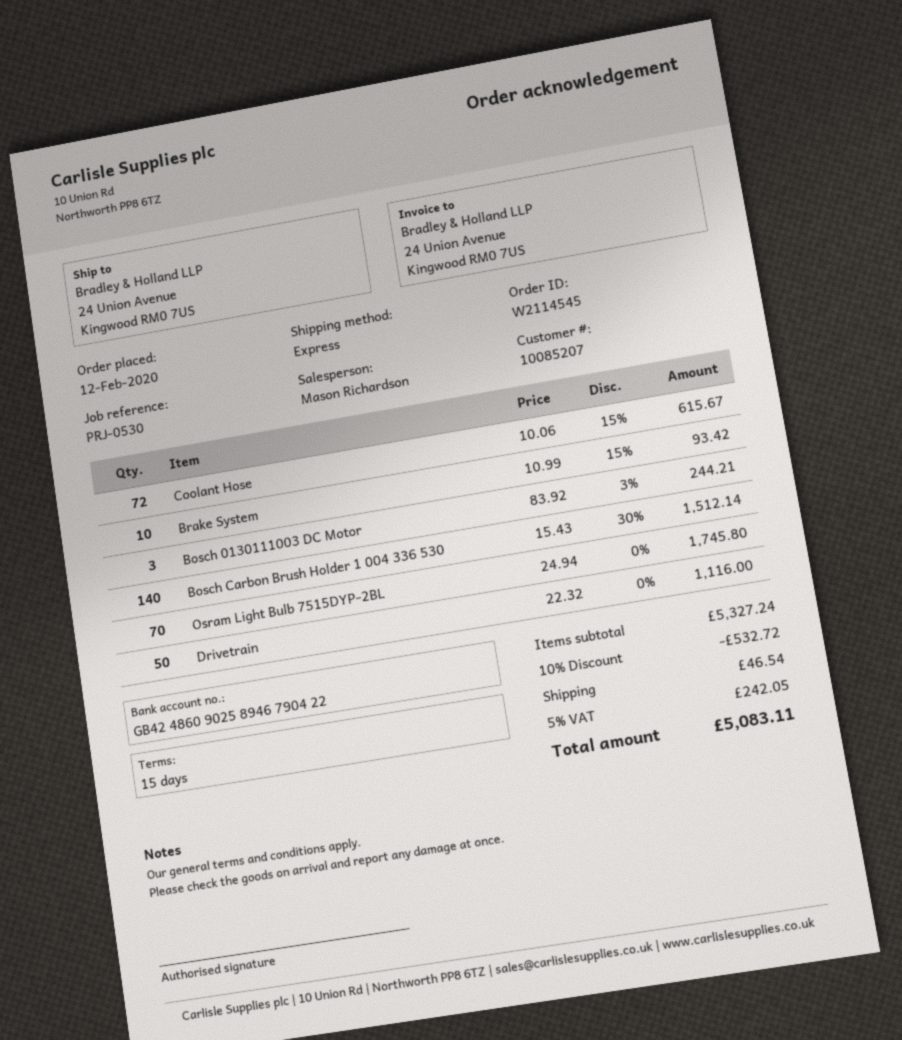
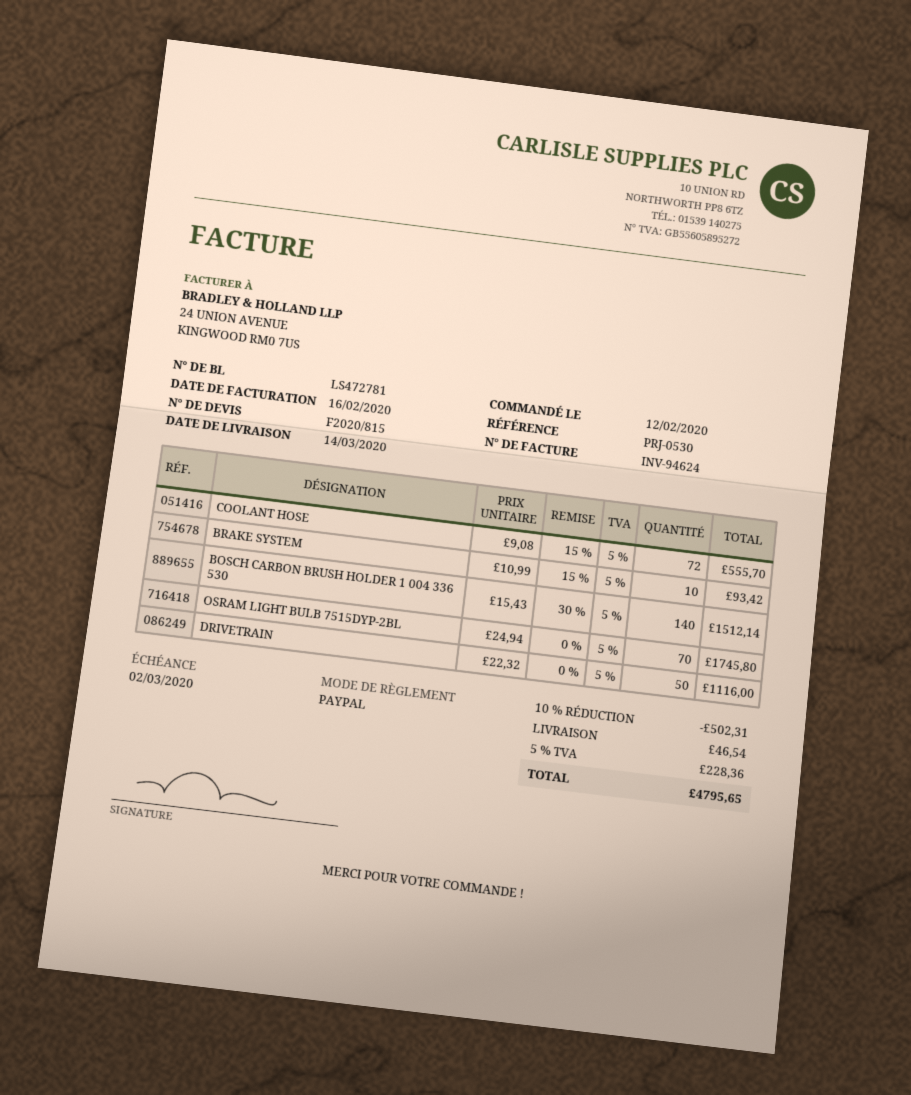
Coolant Hose: 72 x 10.06 - 15% = 615.67 -> 72 x 9.08 - 15% = 555.70
Bosch 0130111003 DC Motor: 3 x 83.92 - 3% = 244.21 -> none
discount: 10% = 532.72 -> 10% = 502.31
tax: 5% = 242.05 -> 5% = 228.36
total: 5083.11 -> 4795.65

